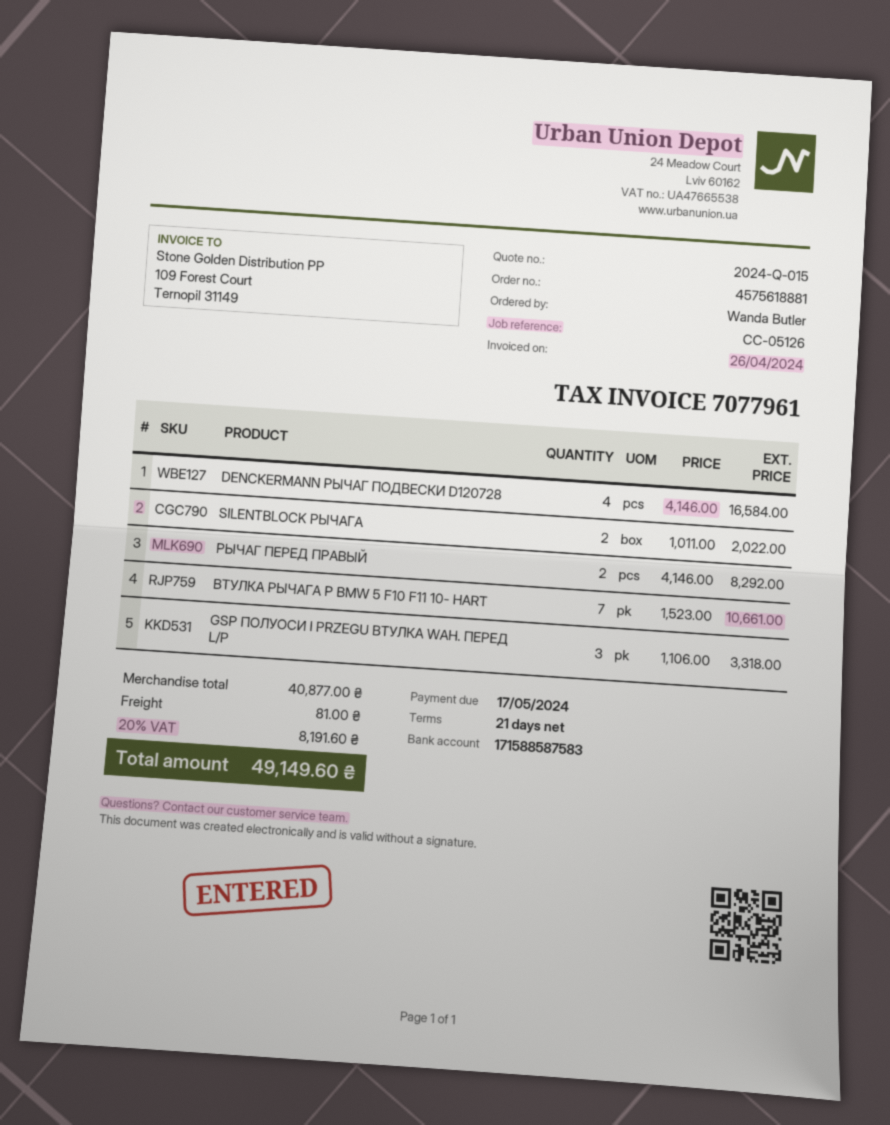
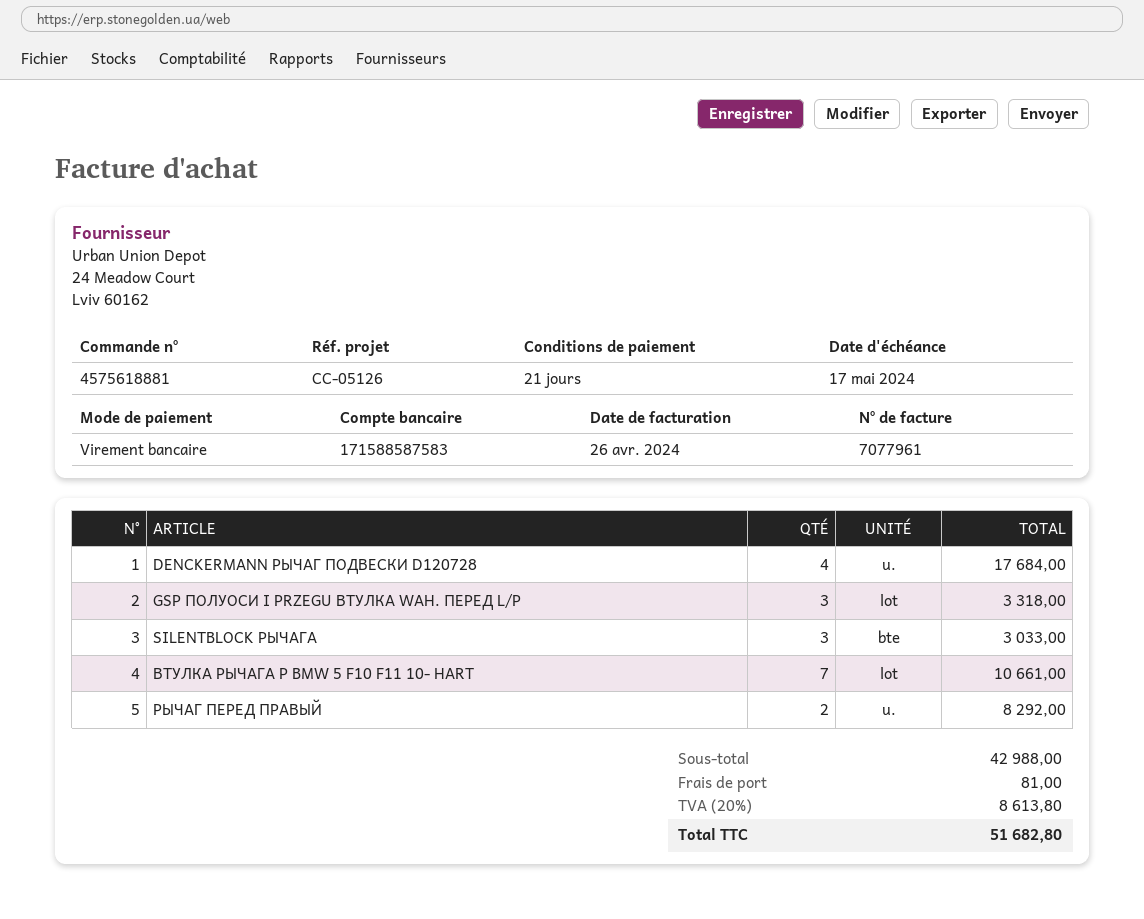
DENCKERMANN РЫЧАГ ПОДВЕСКИ D120728: 4 for 16584.00 -> 4 for 17684.00
SILENTBLOCK РЫЧАГА: 2 for 2022.00 -> 3 for 3033.00
subtotal: 40877.00 -> 42988.00
tax: 20% = 8191.60 -> 20% = 8613.80
total: 49149.60 -> 51682.80

